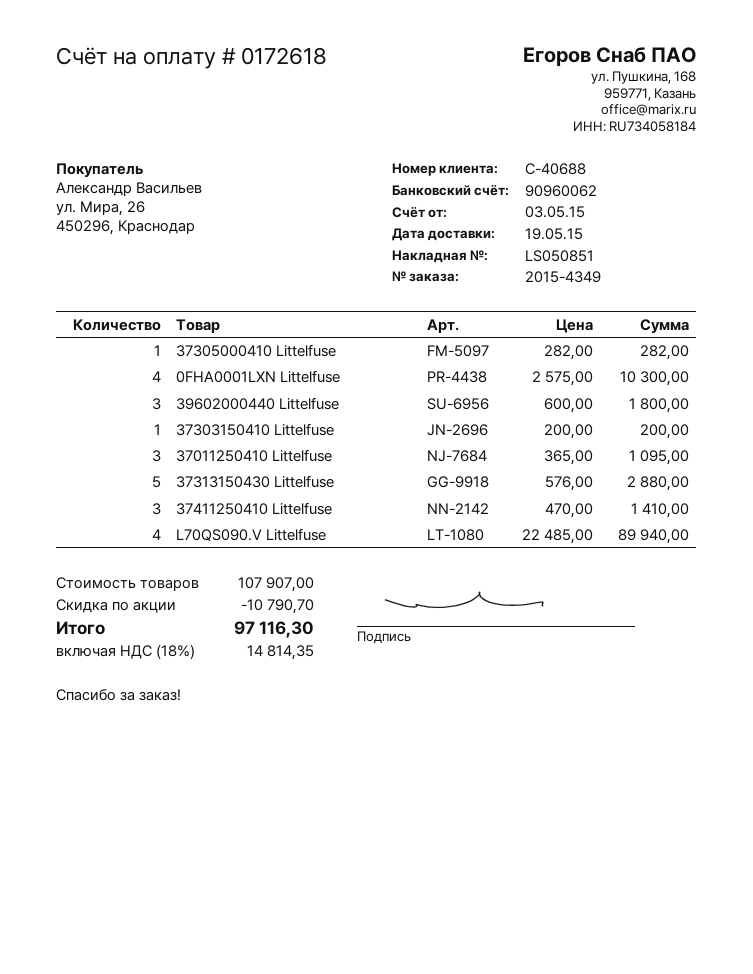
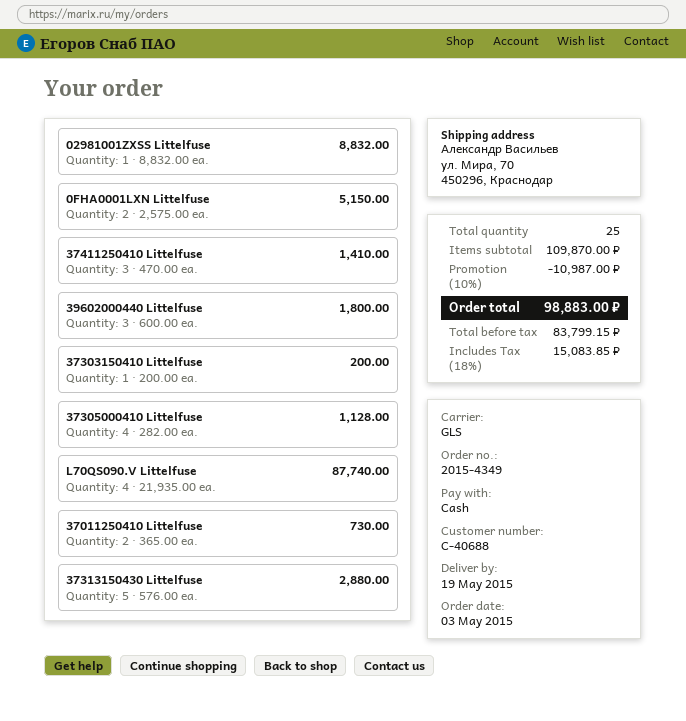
37305000410 Littelfuse: 1 x 282.00 = 282.00 -> 4 x 282.00 = 1128.00
0FHA0001LXN Littelfuse: 4 x 2575.00 = 10300.00 -> 2 x 2575.00 = 5150.00
37011250410 Littelfuse: 3 x 365.00 = 1095.00 -> 2 x 365.00 = 730.00
L70QS090.V Littelfuse: 4 x 22485.00 = 89940.00 -> 4 x 21935.00 = 87740.00
02981001ZXSS Littelfuse: none -> 1 x 8832.00 = 8832.00
subtotal: 107907.00 -> 109870.00
discount: 10790.70 -> 10987.00
tax: 18% = 14814.35 -> 18% = 15083.85
total: 97116.30 -> 98883.00

